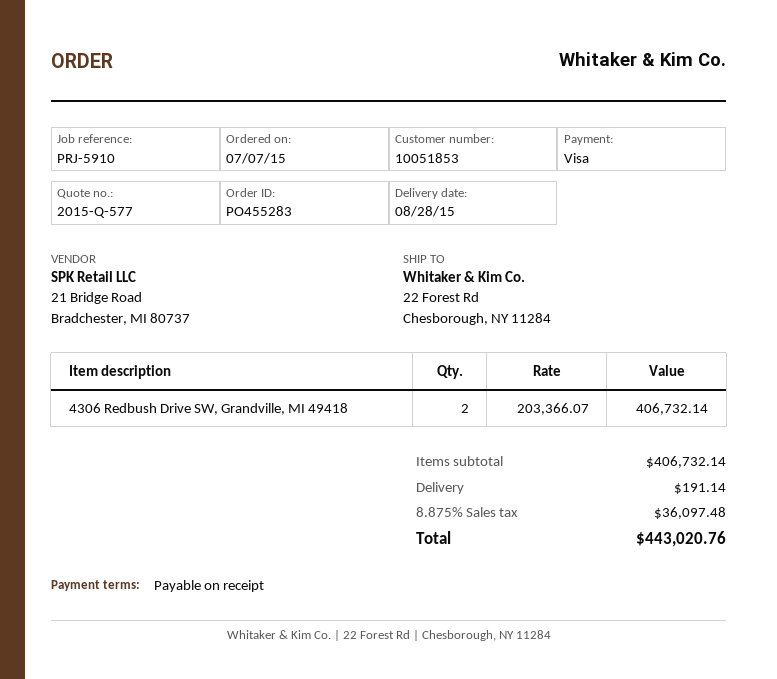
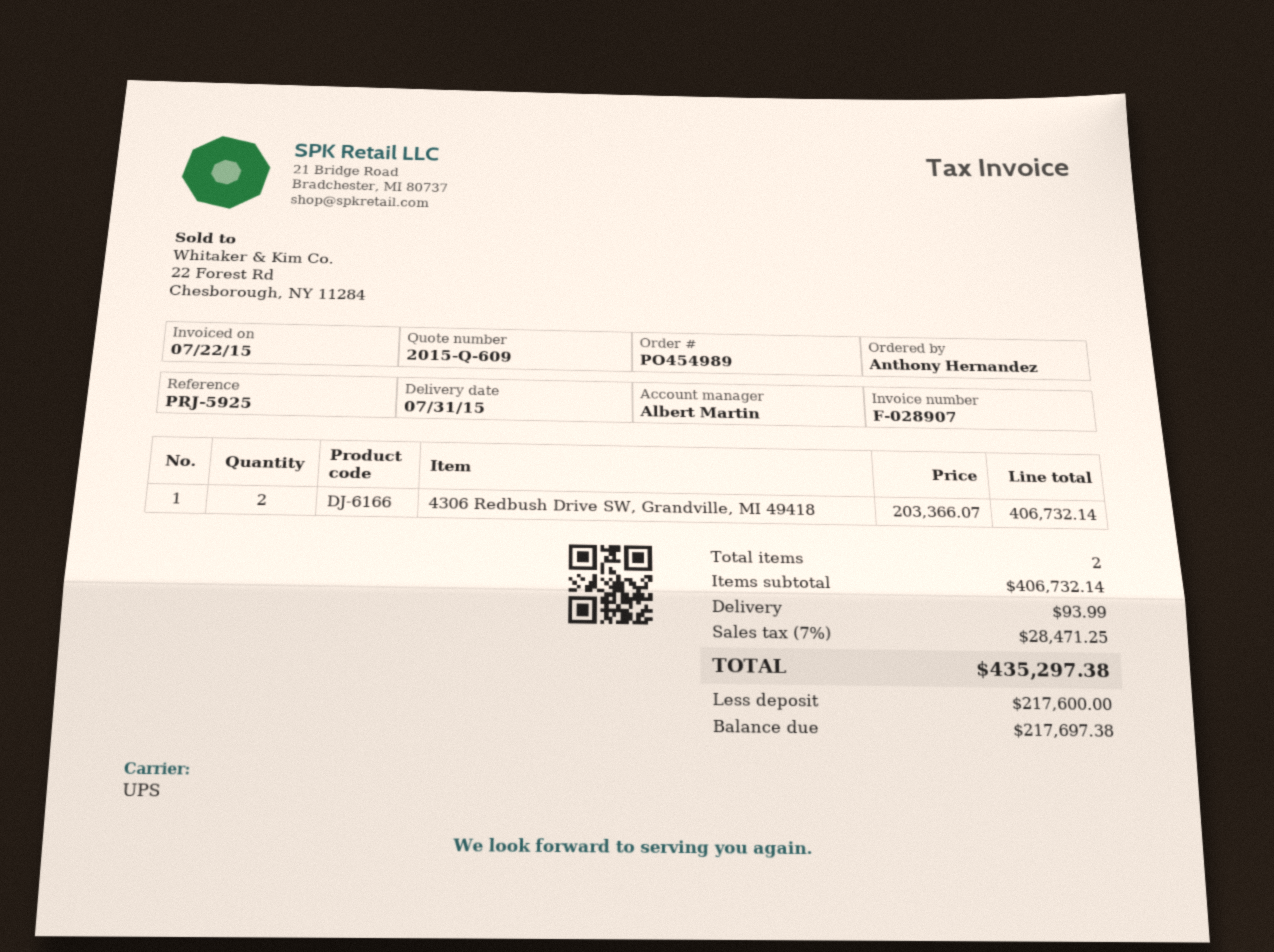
quote number: 2015-Q-577 -> 2015-Q-609
order number: PO455283 -> PO454989
delivery date: 2015-08-28 -> 2015-07-31
reference: PRJ-5910 -> PRJ-5925
shipping: 191.14 -> 93.99
tax: 8.875% = 36097.48 -> 7% = 28471.25
total: 443020.76 -> 435297.38

